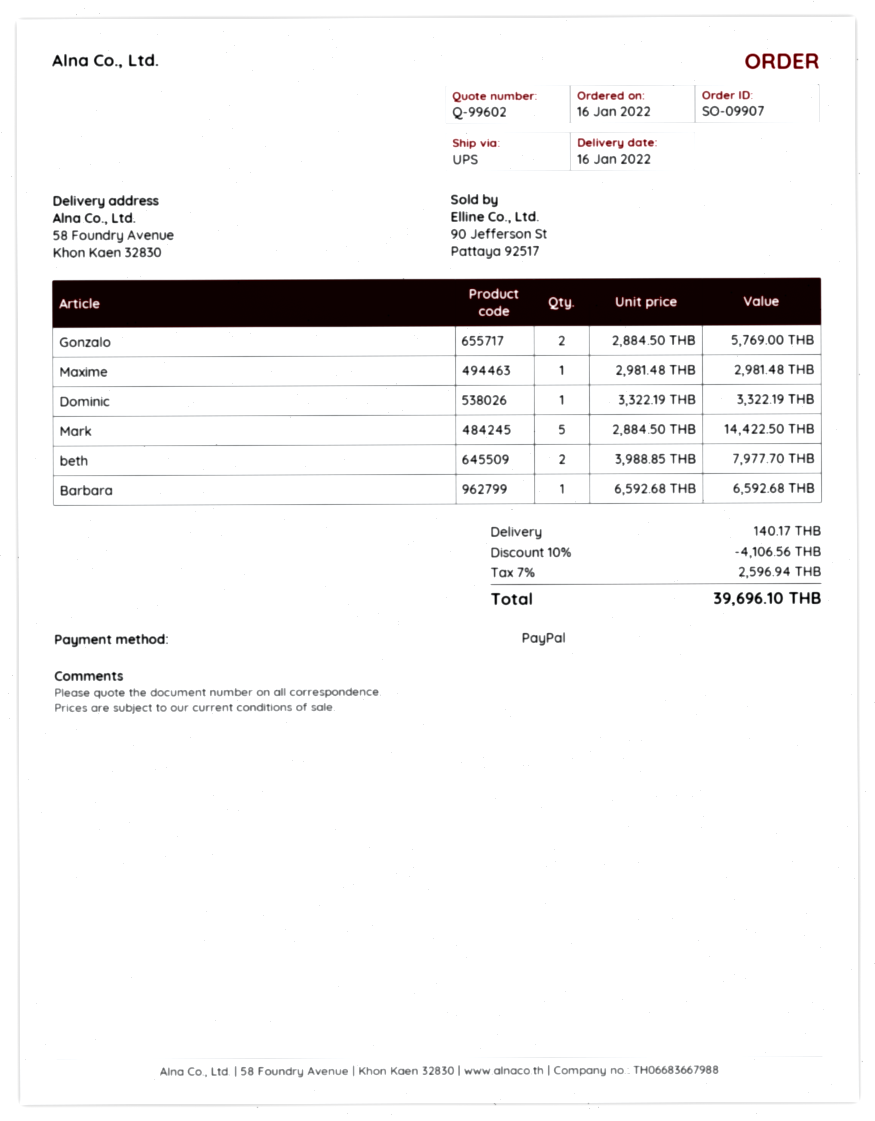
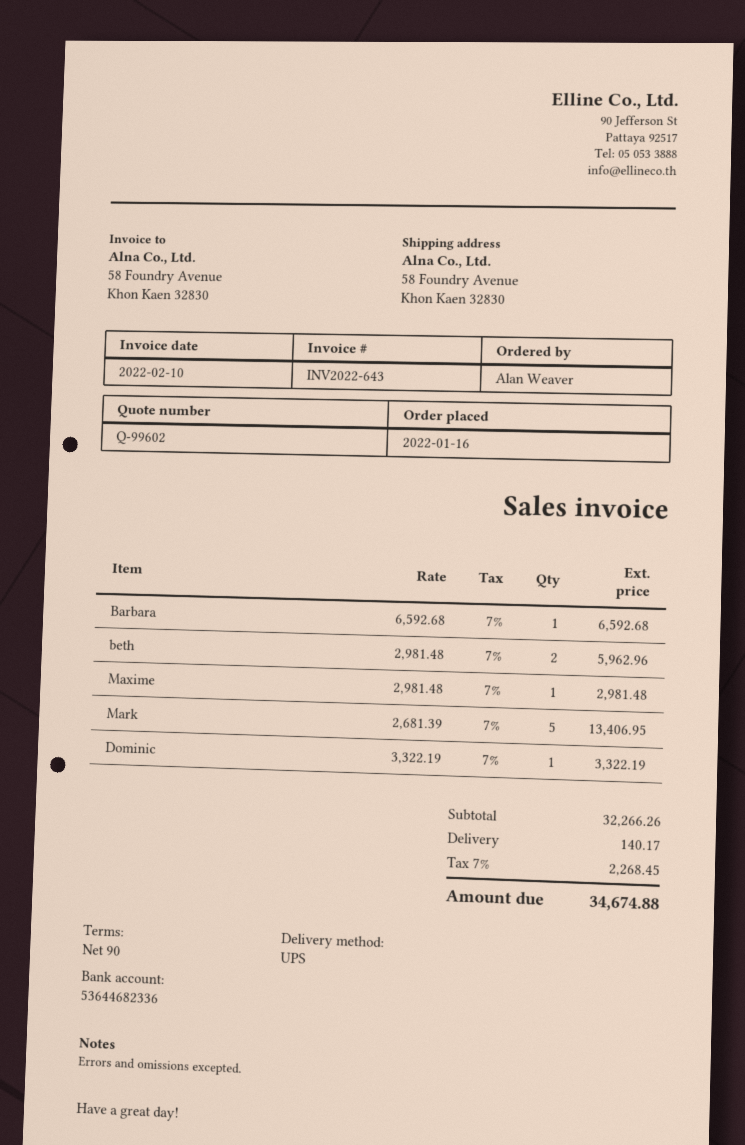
Gonzalo: 2 x 2884.50 = 5769.00 -> none
Mark: 5 x 2884.50 = 14422.50 -> 5 x 2681.39 = 13406.95
beth: 2 x 3988.85 = 7977.70 -> 2 x 2981.48 = 5962.96
discount: 10% = 4106.56 -> none
tax: 7% = 2596.94 -> 7% = 2268.45
total: 39696.10 -> 34674.88

